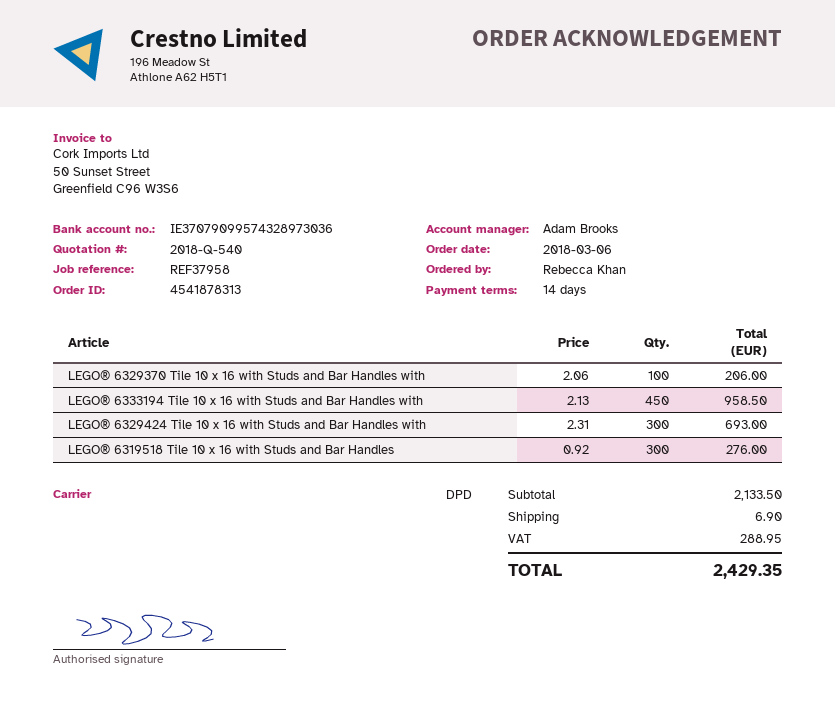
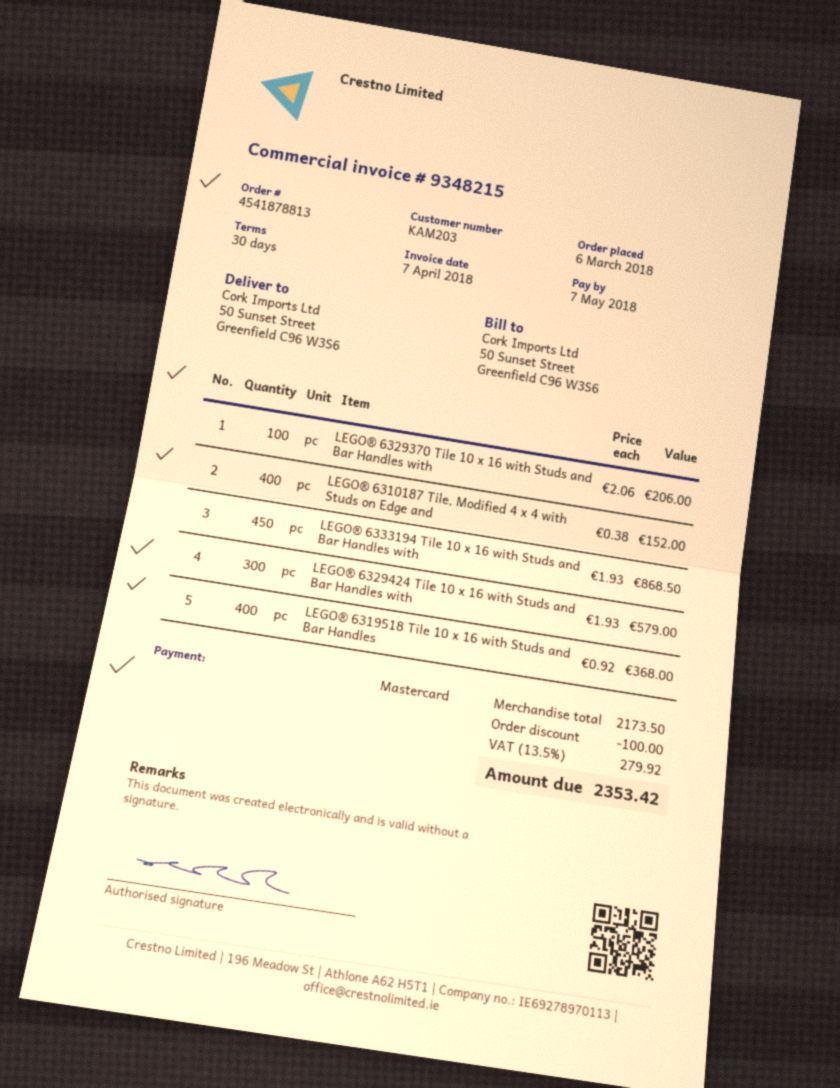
order number: 4541878313 -> 4541878813
payment terms: 14 days -> 30 days
LEGO® 6333194 Tile 10 x 16 with Studs and Bar Handles with: 450 x 2.13 = 958.50 -> 450 x 1.93 = 868.50
LEGO® 6329424 Tile 10 x 16 with Studs and Bar Handles with: 300 x 2.31 = 693.00 -> 300 x 1.93 = 579.00
LEGO® 6319518 Tile 10 x 16 with Studs and Bar Handles: 300 x 0.92 = 276.00 -> 400 x 0.92 = 368.00
LEGO® 6310187 Tile, Modified 4 x 4 with Studs on Edge and: none -> 400 x 0.38 = 152.00
subtotal: 2133.50 -> 2173.50
discount: none -> 100.00
shipping: 6.90 -> none
tax: 288.95 -> 279.92
total: 2429.35 -> 2353.42

